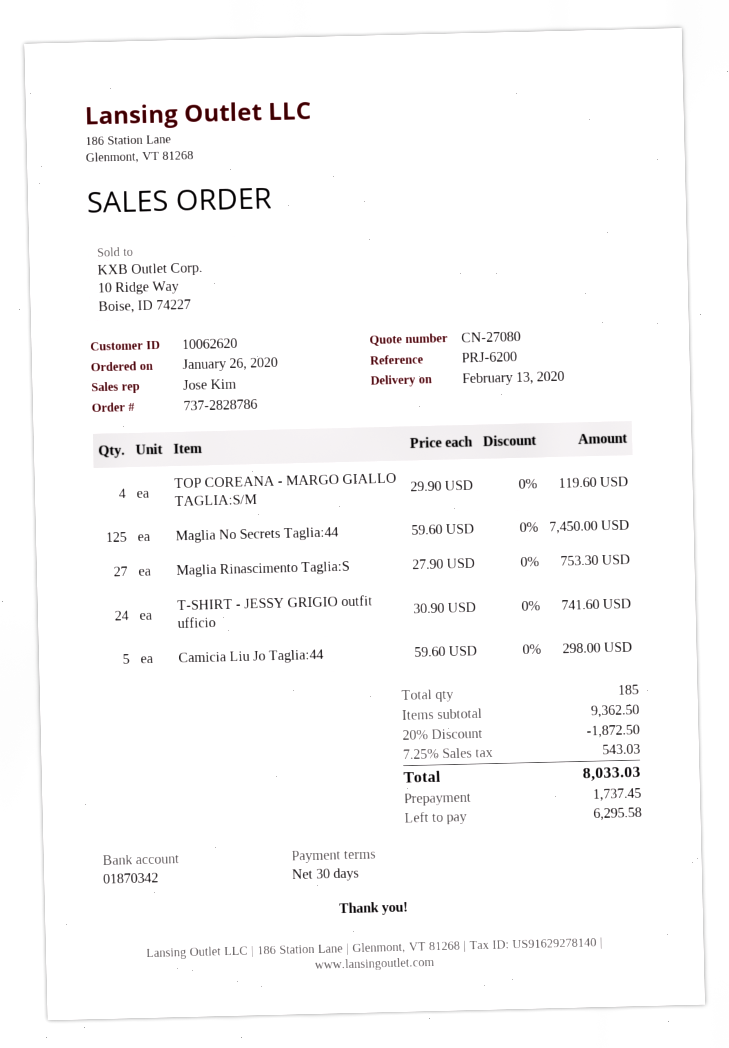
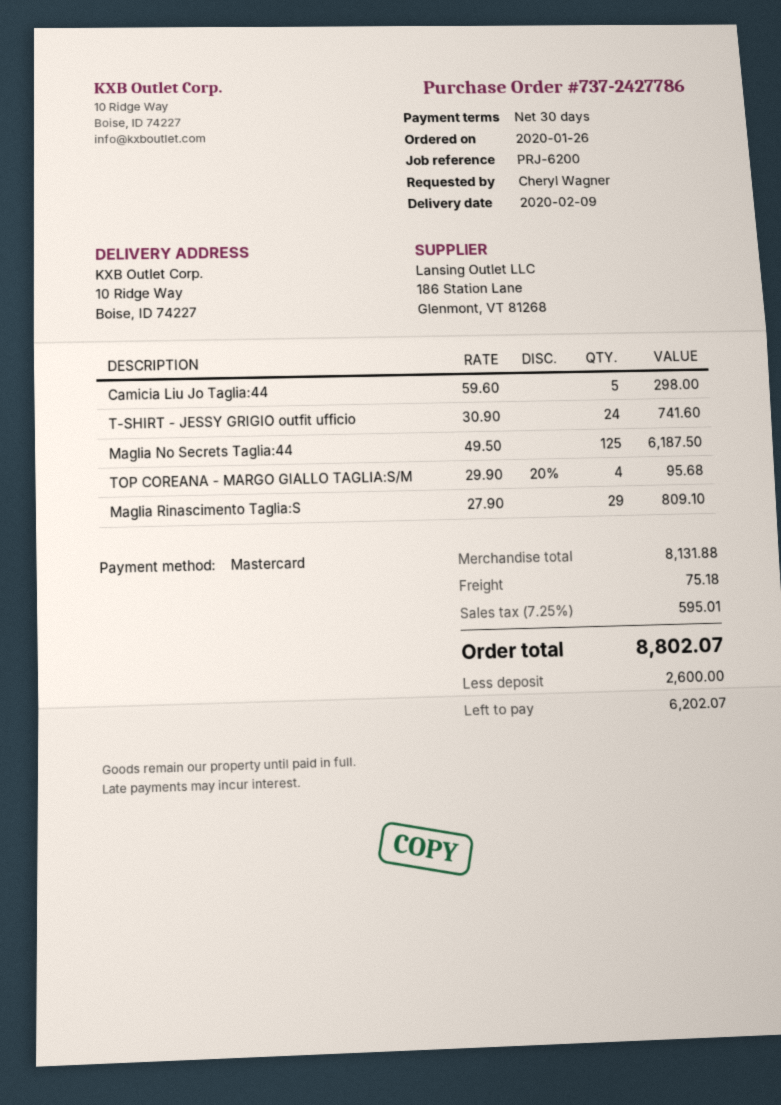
order number: 737-2828786 -> 737-2427786
delivery date: 2020-02-13 -> 2020-02-09
TOP COREANA - MARGO GIALLO TAGLIA:S/M: 4 x 29.90 = 119.60 -> 4 x 29.90 - 20% = 95.68
Maglia No Secrets Taglia:44: 125 x 59.60 = 7450.00 -> 125 x 49.50 = 6187.50
Maglia Rinascimento Taglia:S: 27 x 27.90 = 753.30 -> 29 x 27.90 = 809.10
subtotal: 9362.50 -> 8131.88
discount: 20% = 1872.50 -> none
shipping: none -> 75.18
tax: 7.25% = 543.03 -> 7.25% = 595.01
total: 8033.03 -> 8802.07
deposit: 1737.45 -> 2600.00
balance: 6295.58 -> 6202.07

